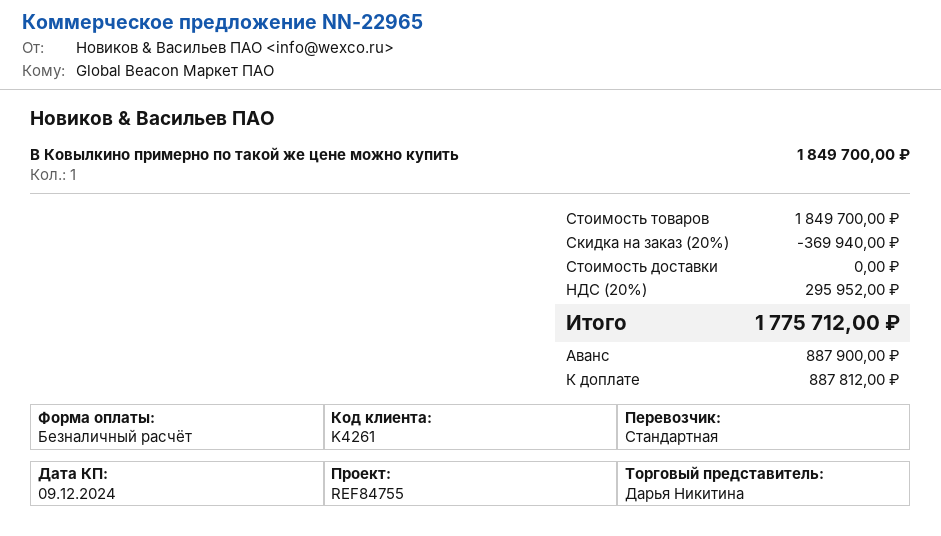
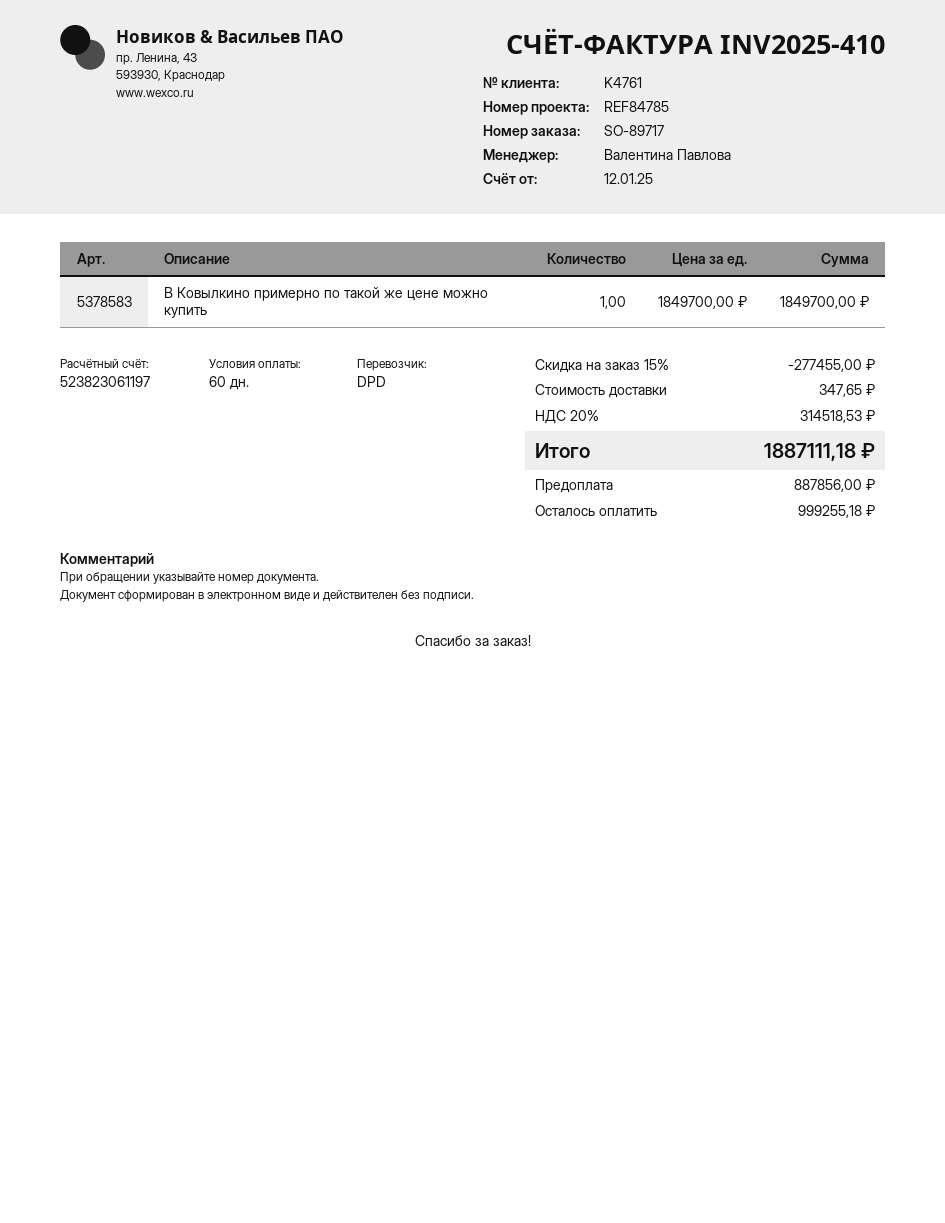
customer number: K4261 -> K4761
reference: REF84755 -> REF84785
sales rep: Дарья Никитина -> Валентина Павлова
shipping method: standard -> DPD
discount: 20% = 369940.00 -> 15% = 277455.00
shipping: 0.00 -> 347.65
tax: 20% = 295952.00 -> 20% = 314518.53
total: 1775712.00 -> 1887111.18
deposit: 887900.00 -> 887856.00
balance: 887812.00 -> 999255.18

